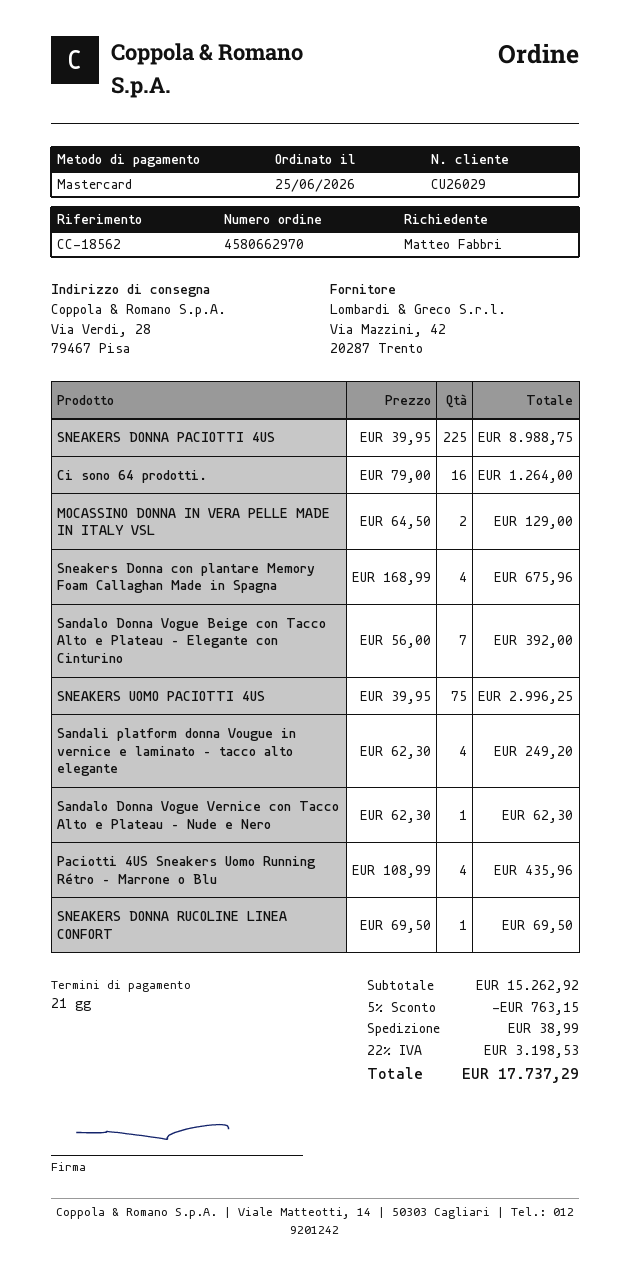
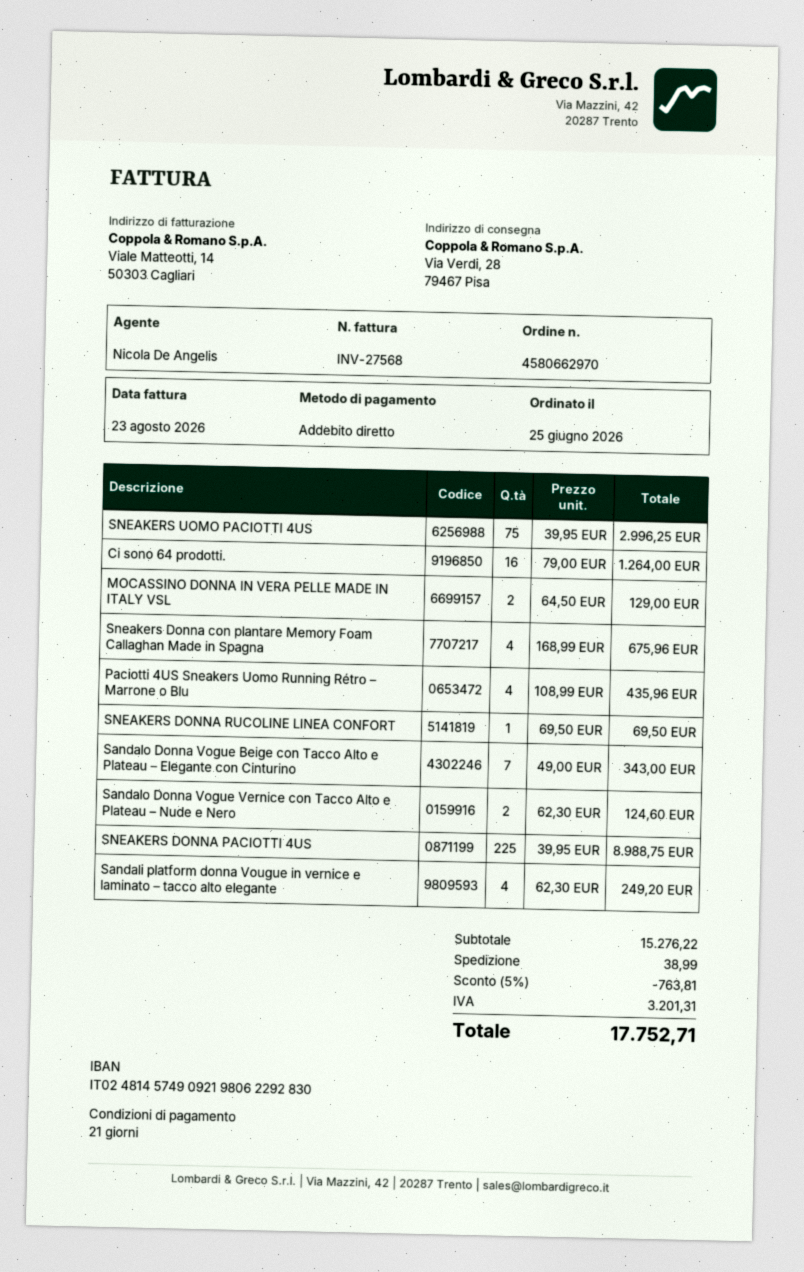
payment method: Mastercard -> direct debit
Sandalo Donna Vogue Beige con Tacco Alto e Plateau – Elegante con Cinturino: 7 x 56.00 = 392.00 -> 7 x 49.00 = 343.00
Sandalo Donna Vogue Vernice con Tacco Alto e Plateau – Nude e Nero: 1 x 62.30 = 62.30 -> 2 x 62.30 = 124.60
subtotal: 15262.92 -> 15276.22
discount: 5% = 763.15 -> 5% = 763.81
tax: 3198.53 -> 3201.31
total: 17737.29 -> 17752.71

